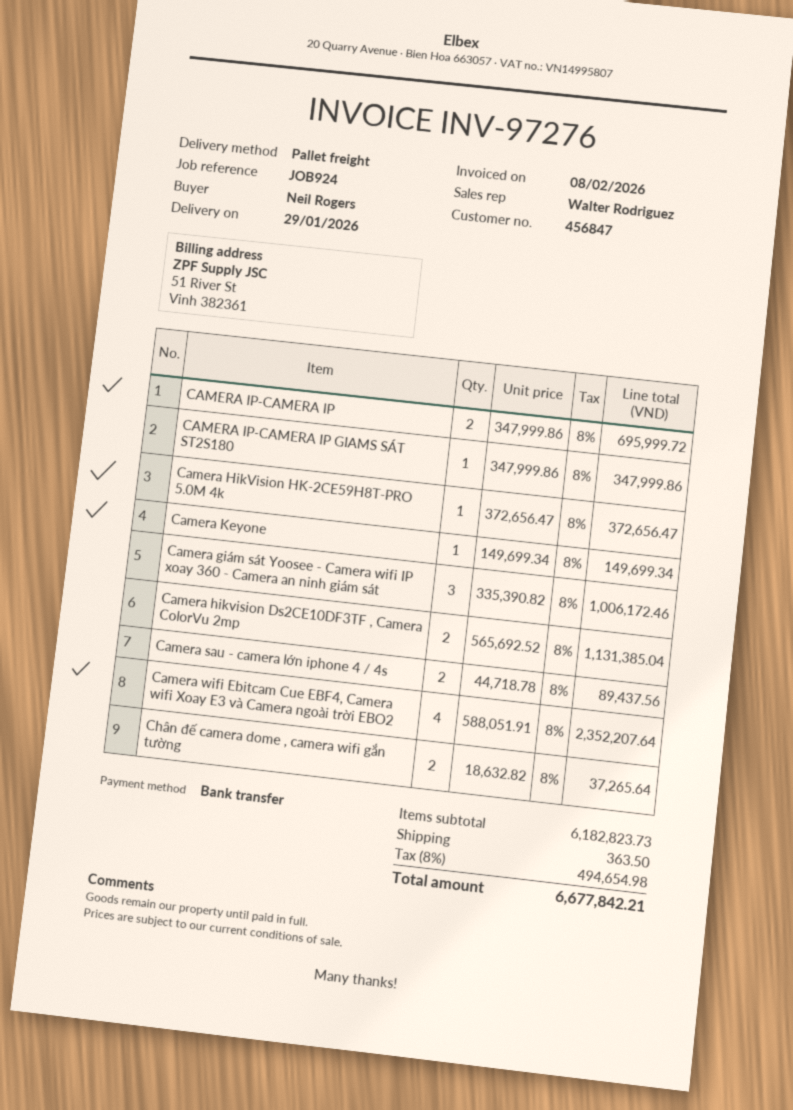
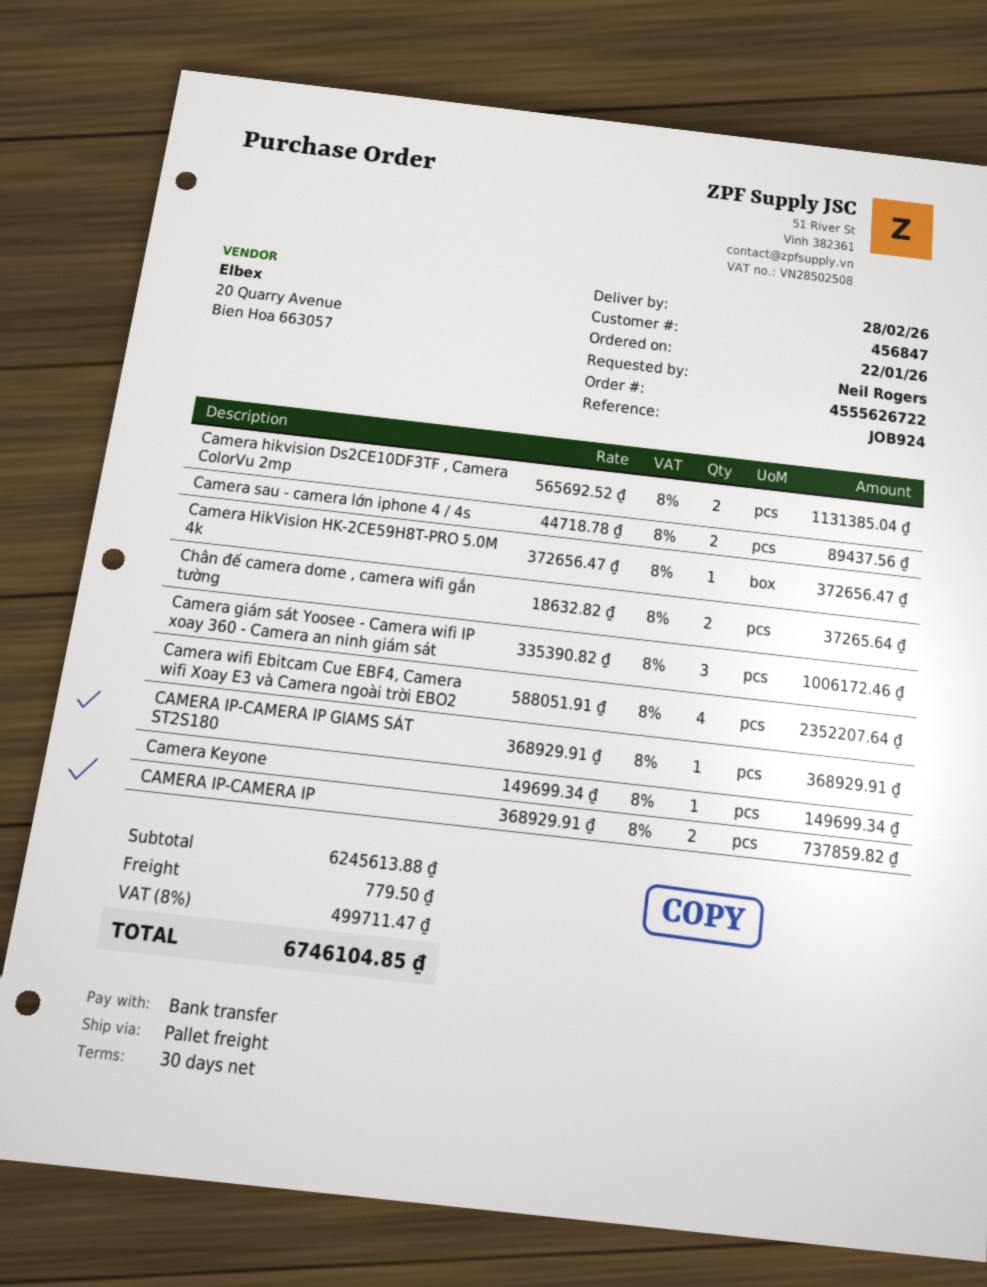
delivery date: 2026-01-29 -> 2026-02-28
CAMERA IP-CAMERA IP: 2 x 347999.86 = 695999.72 -> 2 x 368929.91 = 737859.82
CAMERA IP-CAMERA IP GIAMS SÁT ST2S180: 1 x 347999.86 = 347999.86 -> 1 x 368929.91 = 368929.91
subtotal: 6182823.73 -> 6245613.88
shipping: 363.50 -> 779.50
tax: 8% = 494654.98 -> 8% = 499711.47
total: 6677842.21 -> 6746104.85

